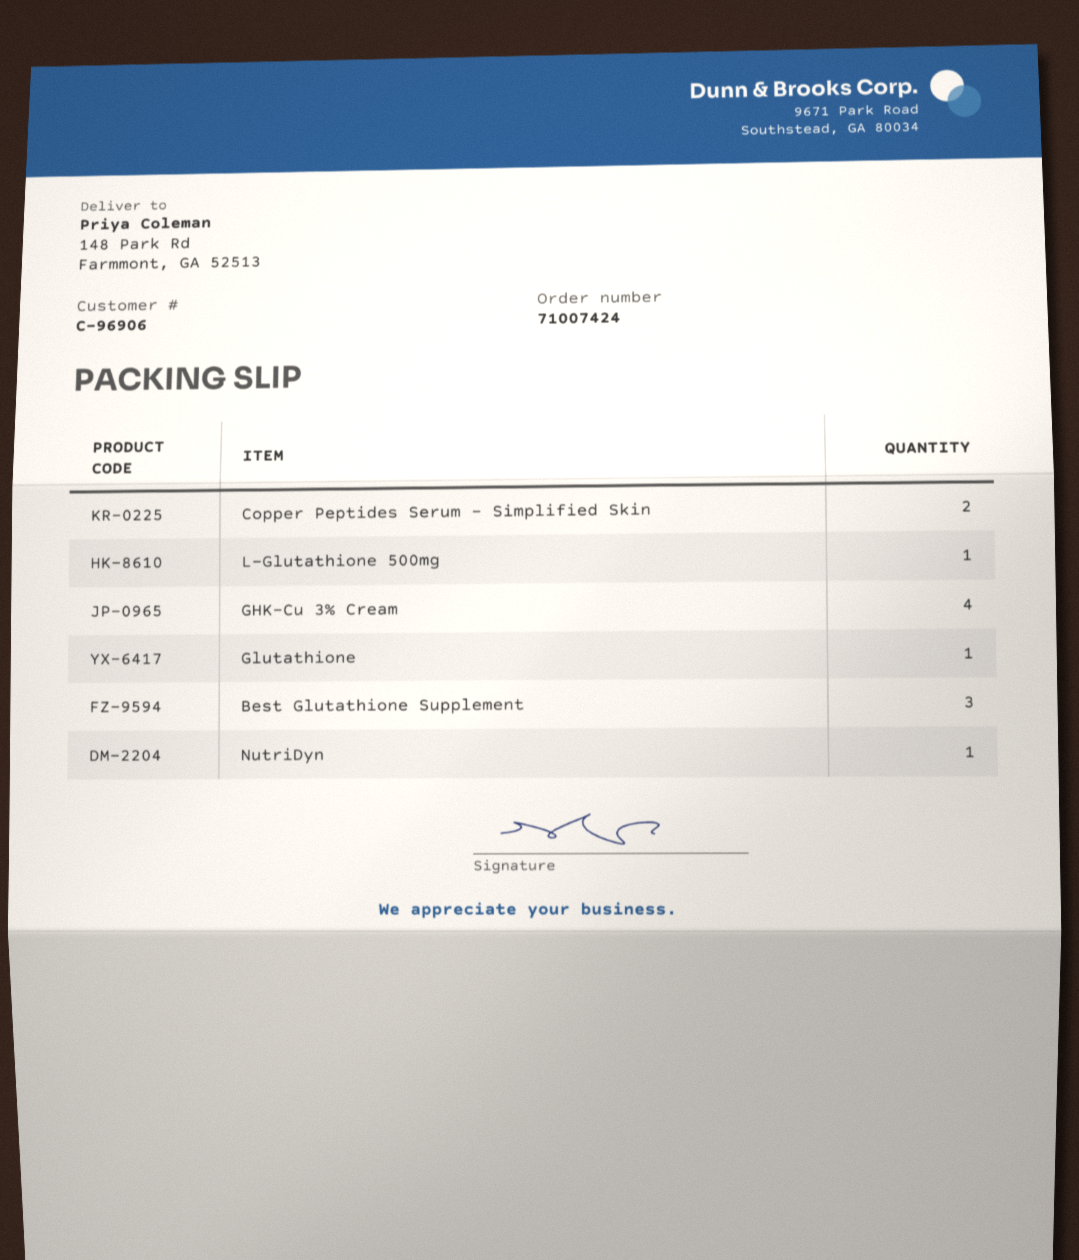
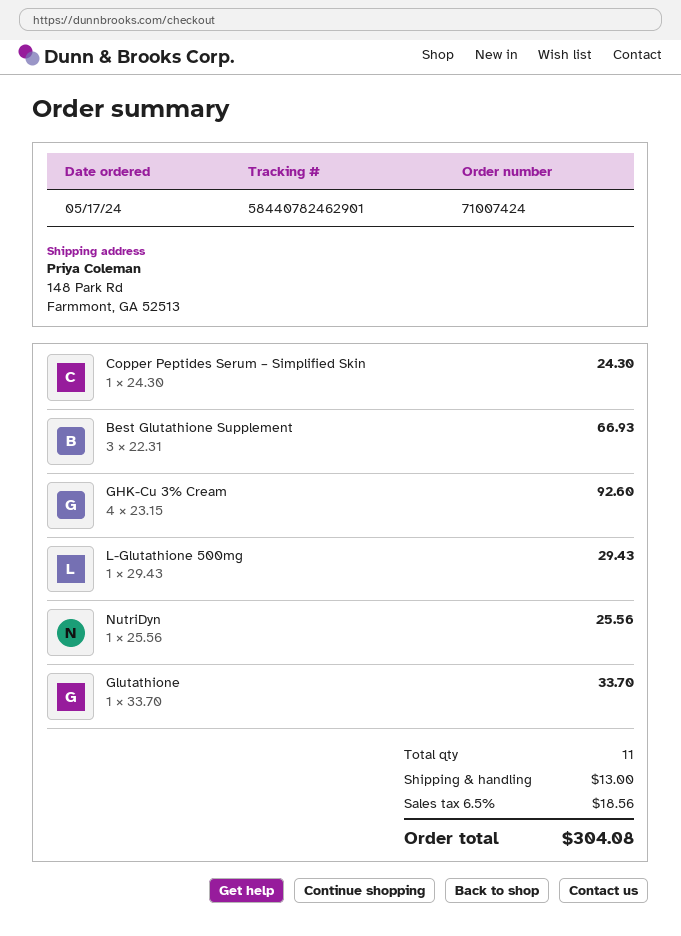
Copper Peptides Serum – Simplified Skin: 2 -> 1

